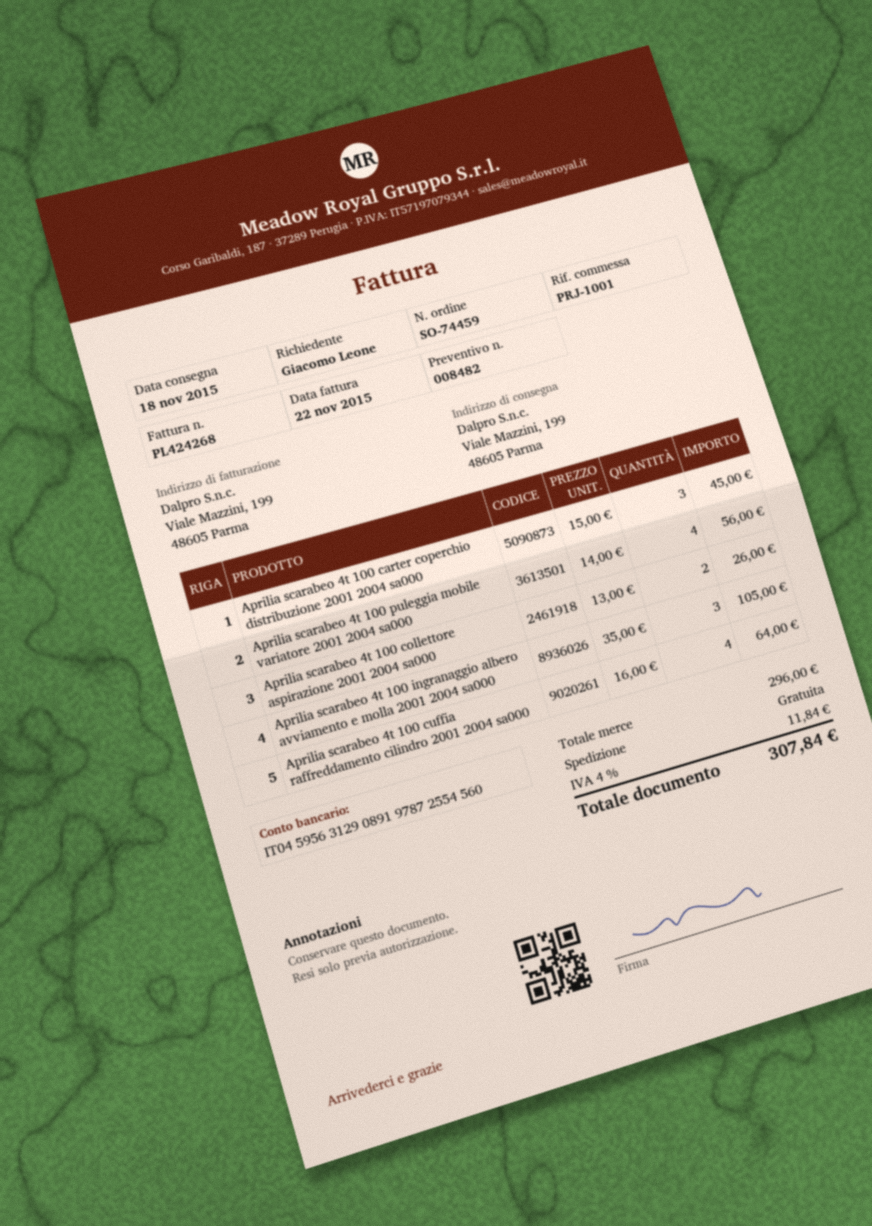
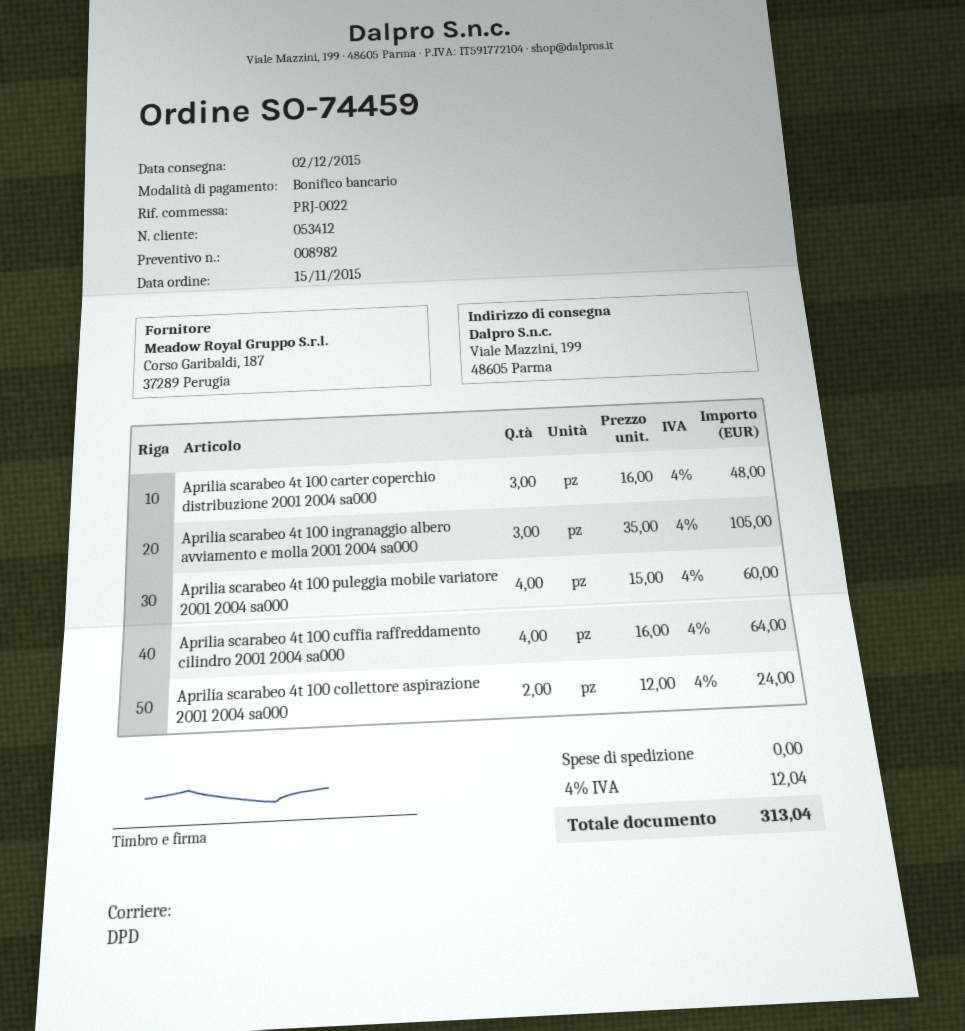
quote number: 008482 -> 008982
delivery date: 2015-11-18 -> 2015-12-02
reference: PRJ-1001 -> PRJ-0022
Aprilia scarabeo 4t 100 carter coperchio distribuzione 2001 2004 sa000: 3 x 15.00 = 45.00 -> 3 x 16.00 = 48.00
Aprilia scarabeo 4t 100 puleggia mobile variatore 2001 2004 sa000: 4 x 14.00 = 56.00 -> 4 x 15.00 = 60.00
Aprilia scarabeo 4t 100 collettore aspirazione 2001 2004 sa000: 2 x 13.00 = 26.00 -> 2 x 12.00 = 24.00
tax: 4% = 11.84 -> 4% = 12.04
total: 307.84 -> 313.04

